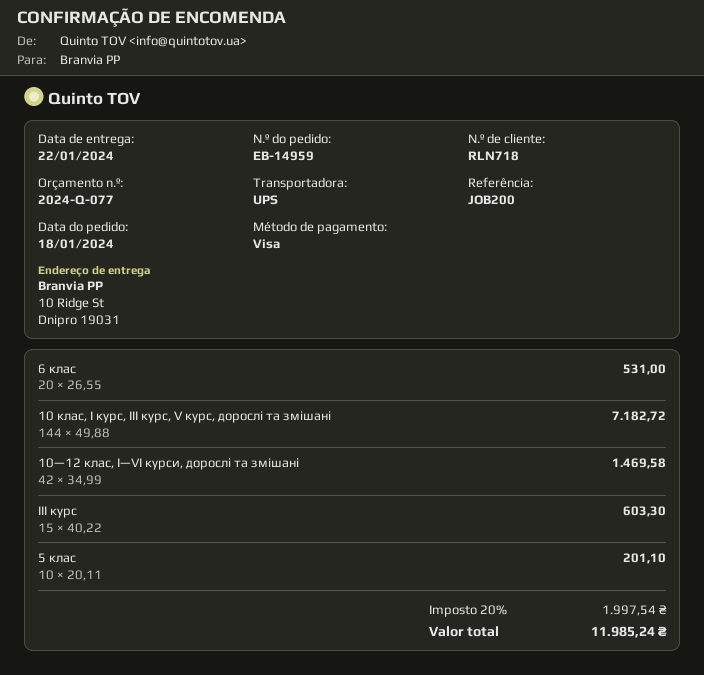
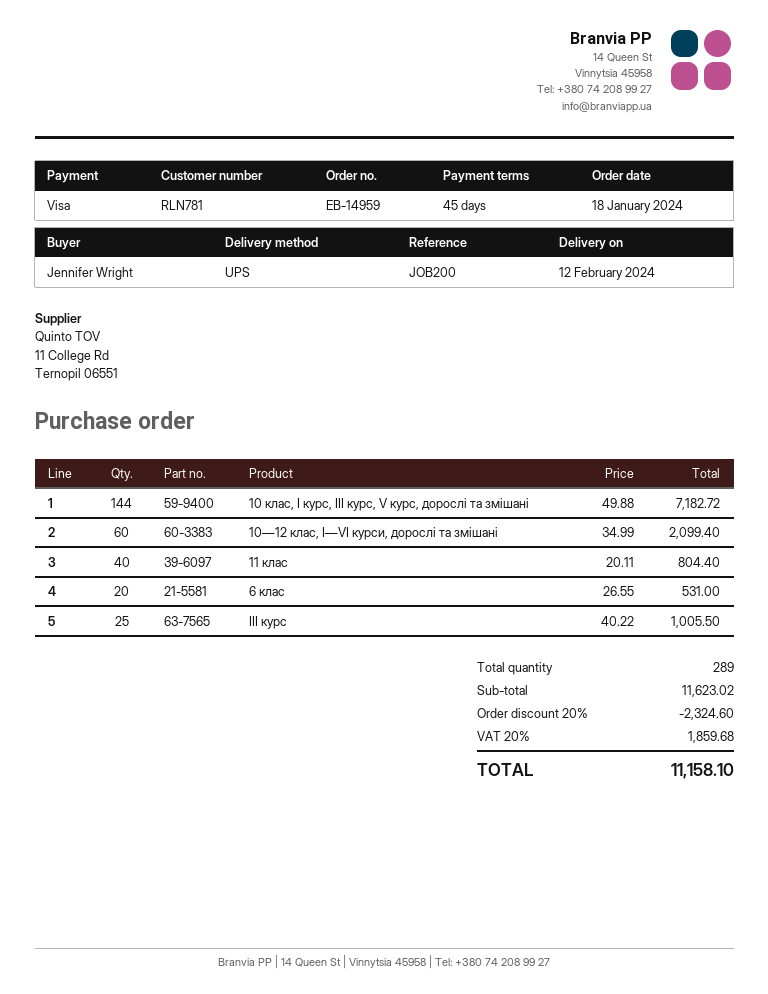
delivery date: 2024-01-22 -> 2024-02-12
customer number: RLN718 -> RLN781
10—12 клас, I—VI курси, дорослі та змішані: 42 x 34.99 = 1469.58 -> 60 x 34.99 = 2099.40
III курс: 15 x 40.22 = 603.30 -> 25 x 40.22 = 1005.50
5 клас: 10 x 20.11 = 201.10 -> none
11 клас: none -> 40 x 20.11 = 804.40
discount: none -> 20% = 2324.60
tax: 20% = 1997.54 -> 20% = 1859.68
total: 11985.24 -> 11158.10

